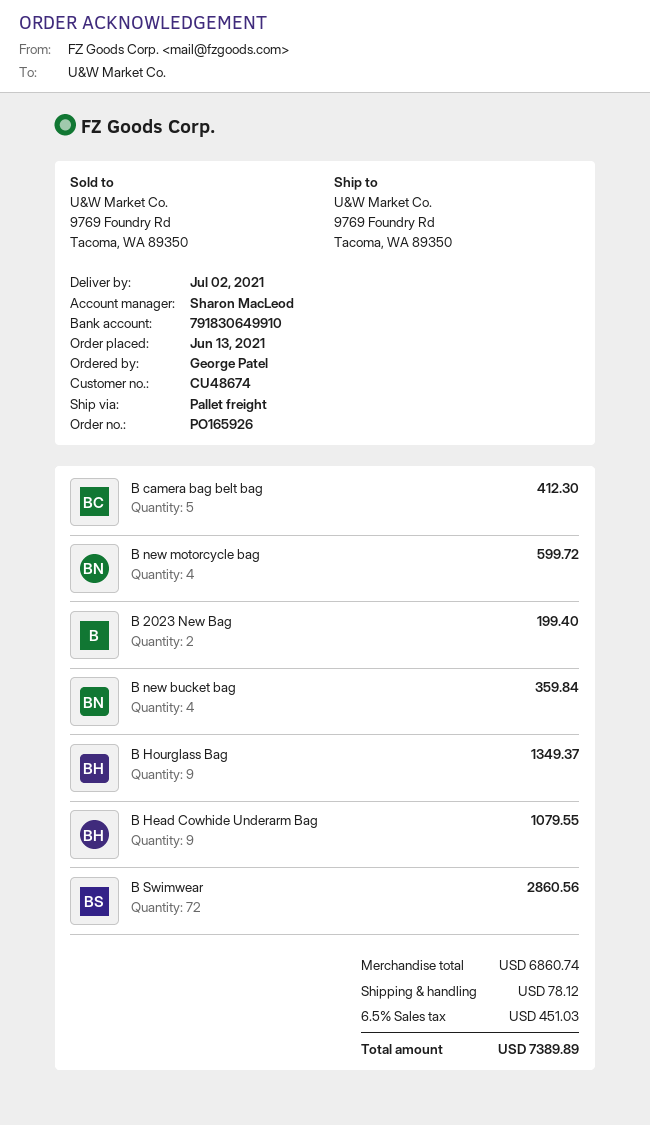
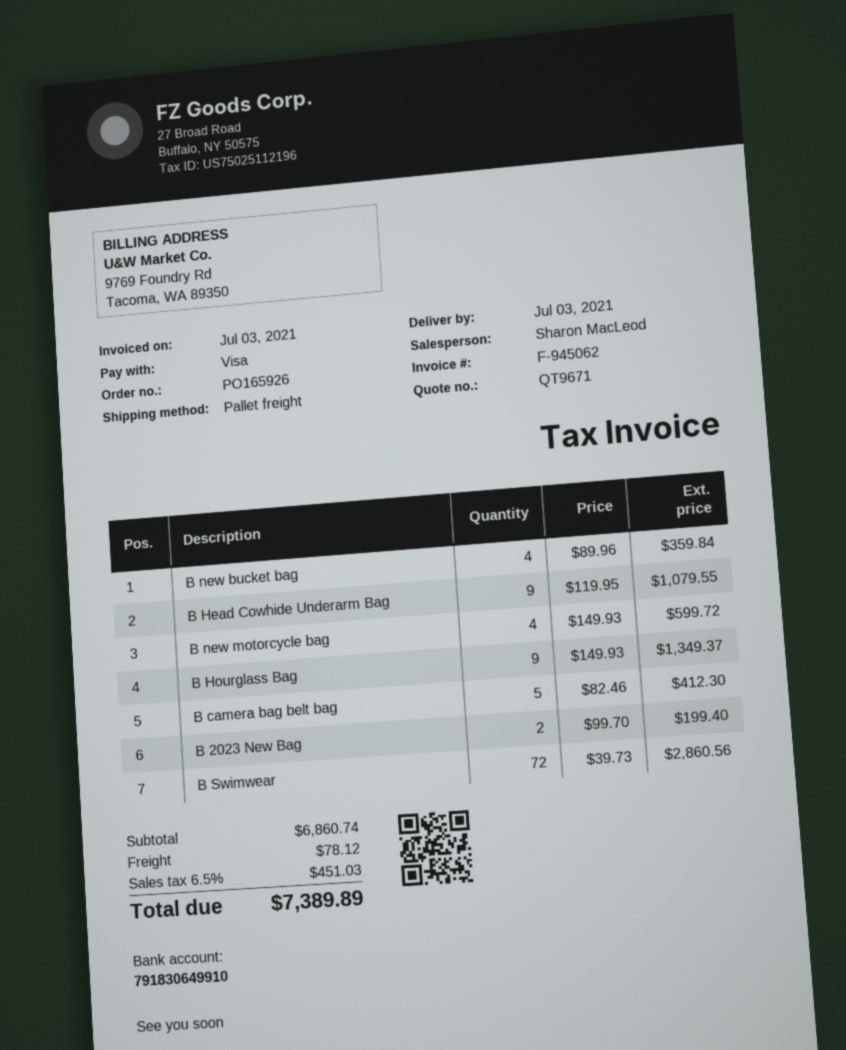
delivery date: 2021-07-02 -> 2021-07-03

